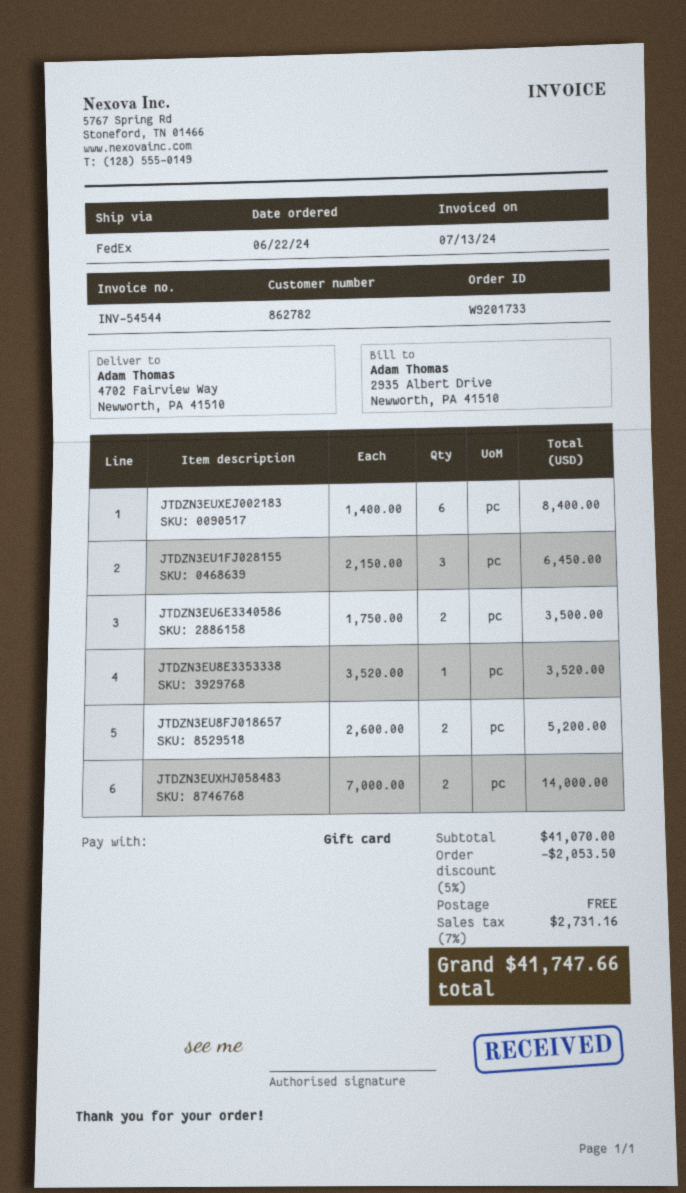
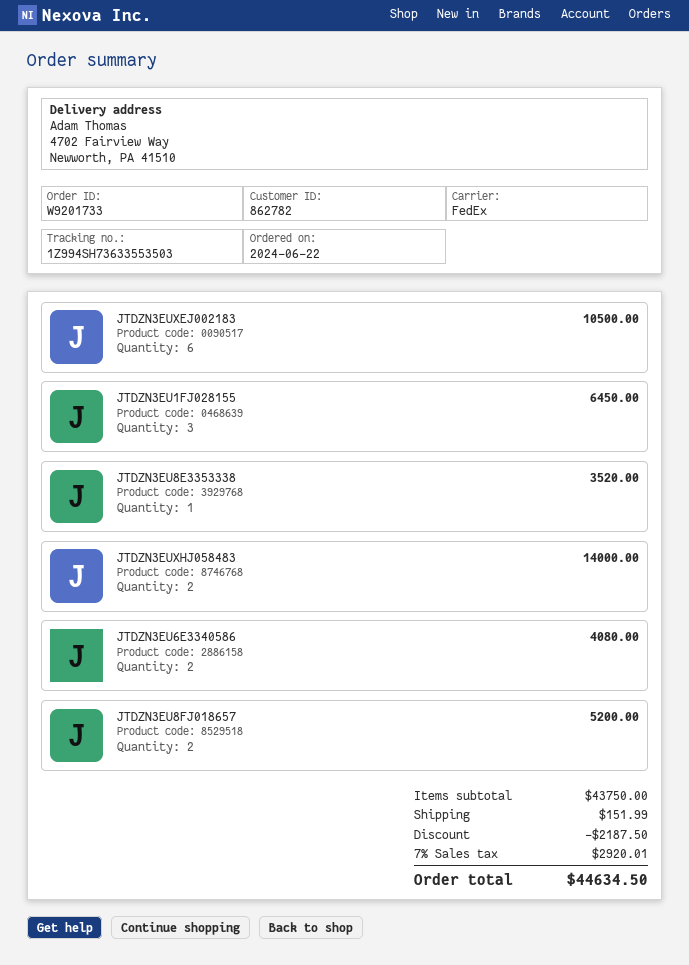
JTDZN3EUXEJ002183: 6 for 8400.00 -> 6 for 10500.00
JTDZN3EU6E3340586: 2 for 3500.00 -> 2 for 4080.00
subtotal: 41070.00 -> 43750.00
discount: 2053.50 -> 2187.50
shipping: 0.00 -> 151.99
tax: 7% = 2731.16 -> 7% = 2920.01
total: 41747.66 -> 44634.50

